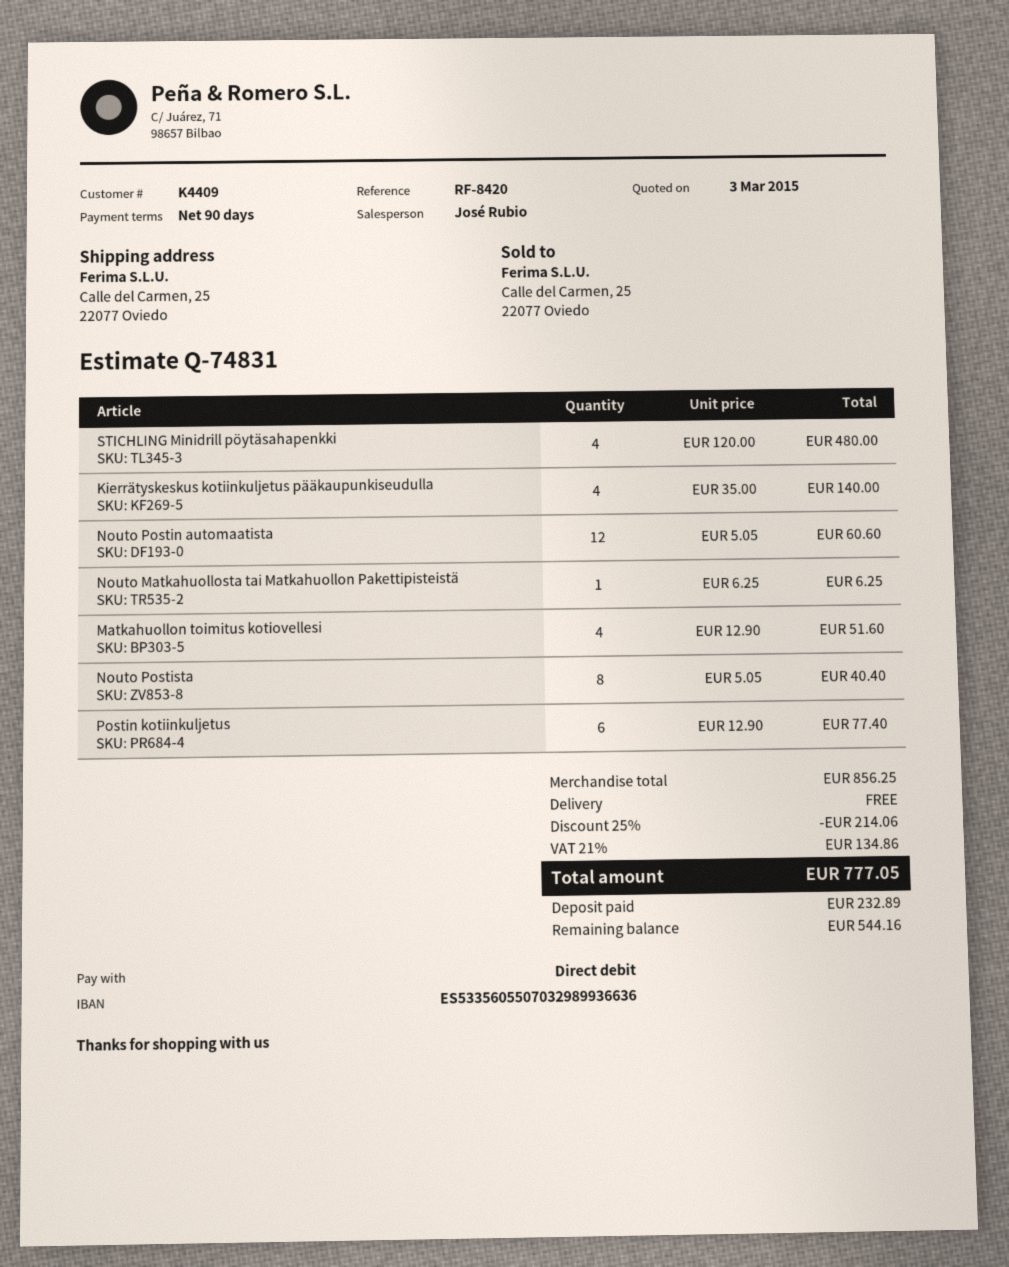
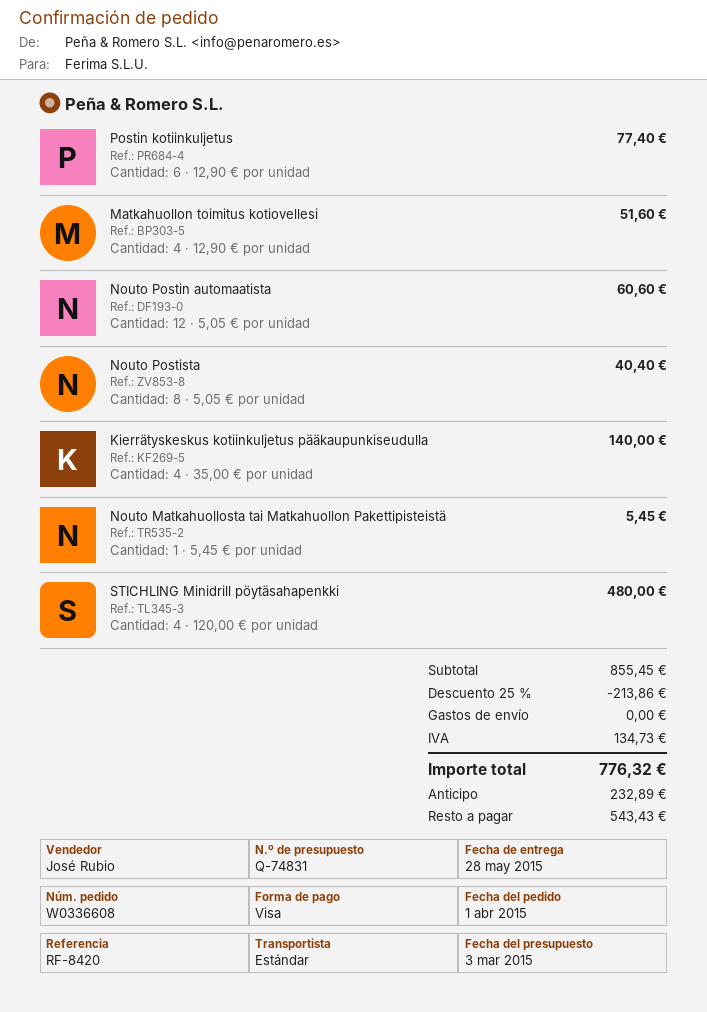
payment method: direct debit -> Visa
Nouto Matkahuollosta tai Matkahuollon Pakettipisteistä: 1 x 6.25 = 6.25 -> 1 x 5.45 = 5.45
subtotal: 856.25 -> 855.45
discount: 25% = 214.06 -> 25% = 213.86
tax: 134.86 -> 134.73
total: 777.05 -> 776.32
balance: 544.16 -> 543.43

